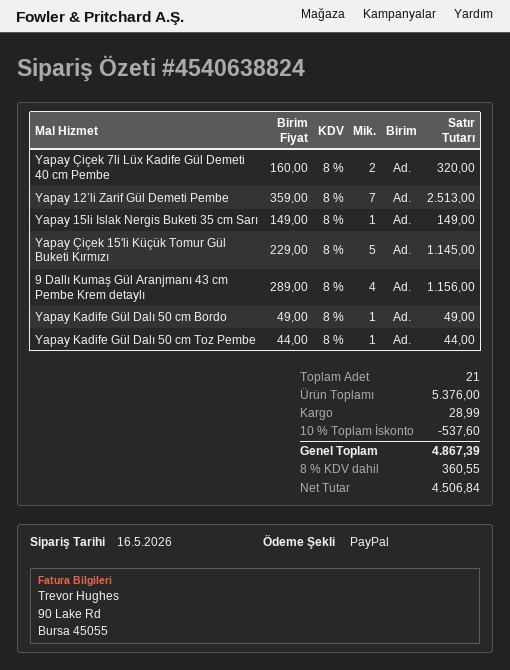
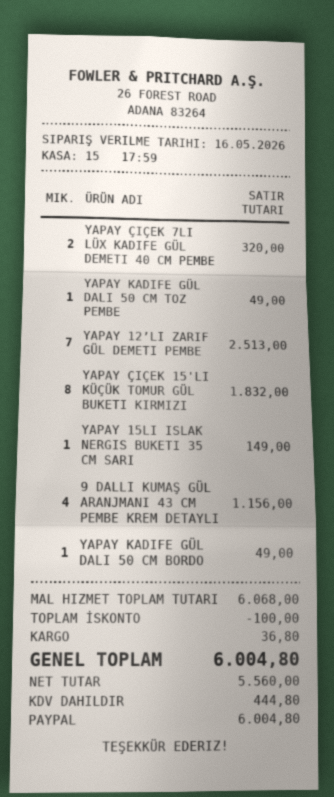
Yapay Çiçek 15'li Küçük Tomur Gül Buketi Kırmızı: 5 for 1145.00 -> 8 for 1832.00
Yapay Kadife Gül Dalı 50 cm Toz Pembe: 1 for 44.00 -> 1 for 49.00
subtotal: 5376.00 -> 6068.00
discount: 537.60 -> 100.00
shipping: 28.99 -> 36.80
net: 4506.84 -> 5560.00
tax: 360.55 -> 444.80
total: 4867.39 -> 6004.80

